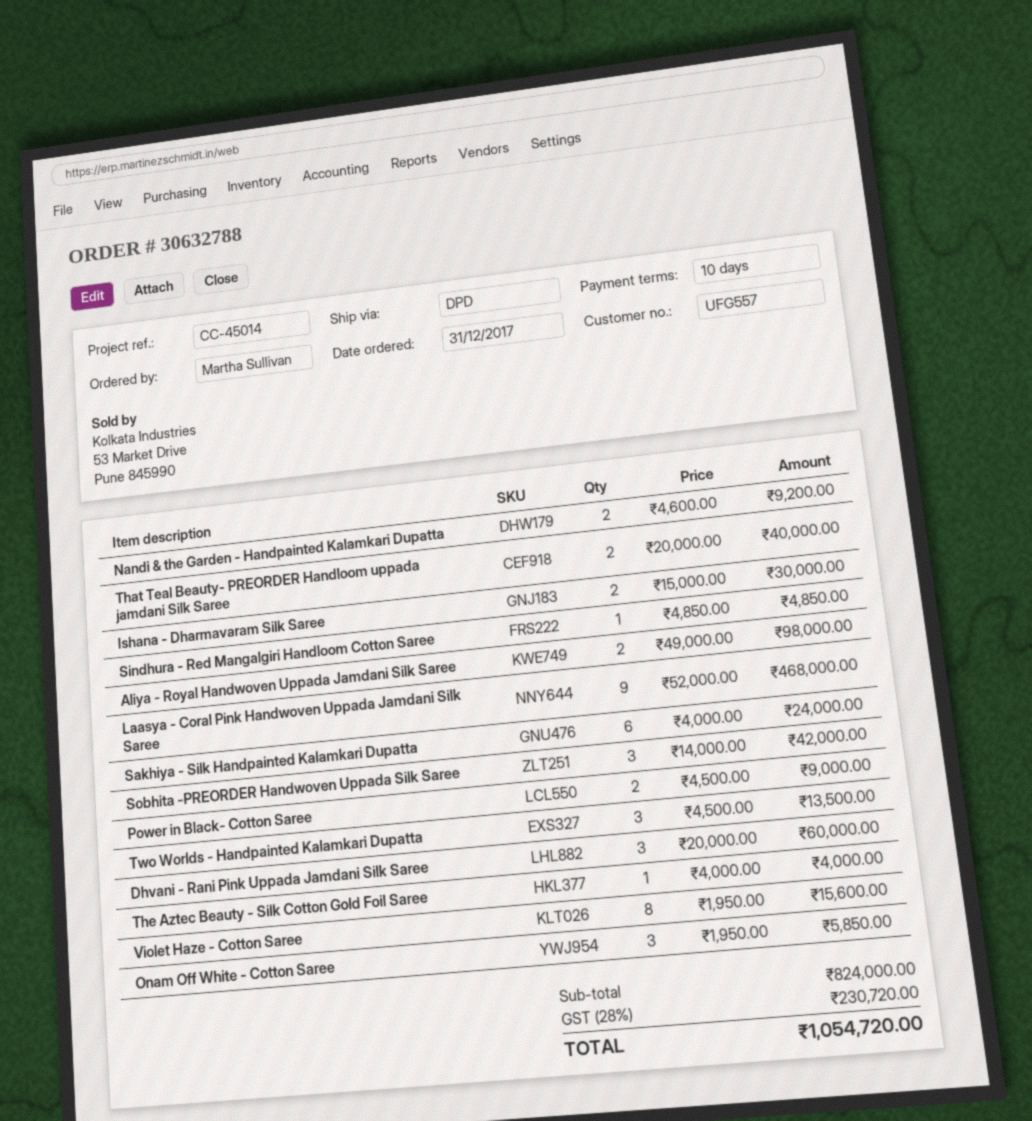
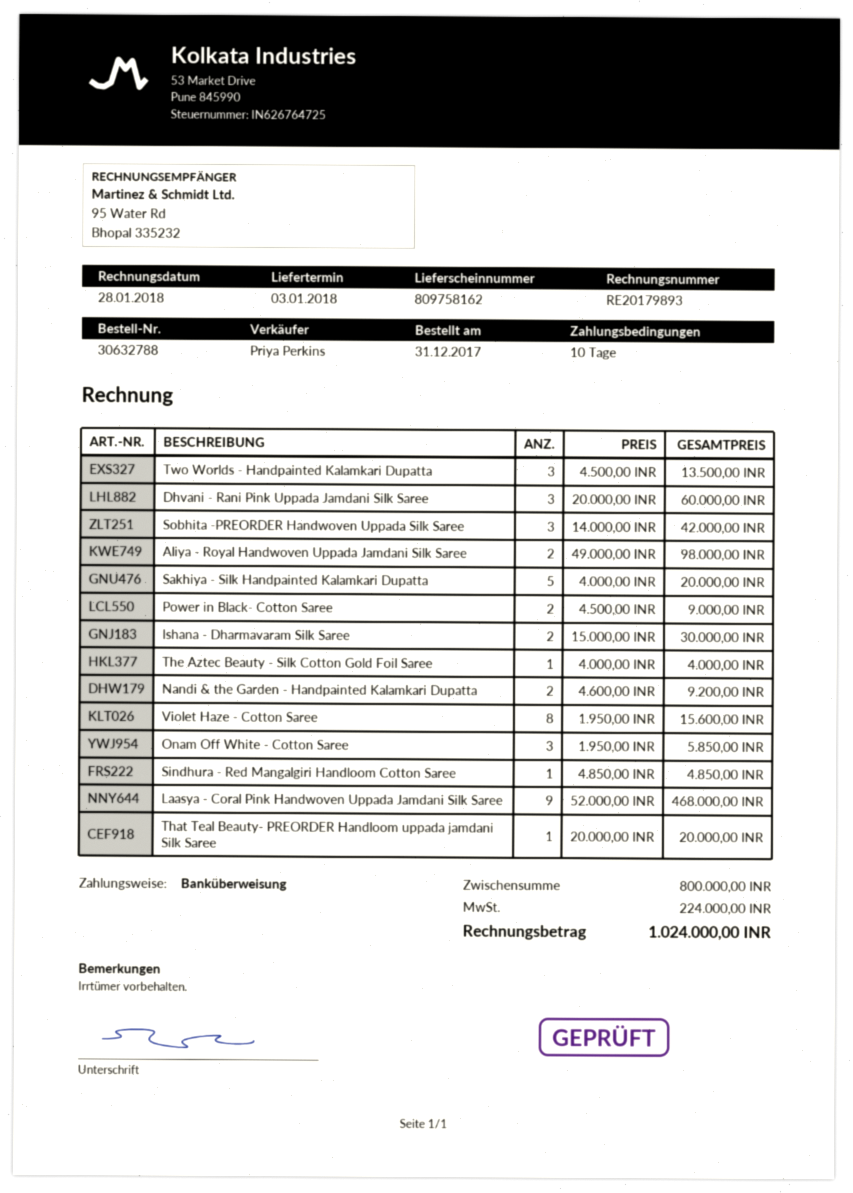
That Teal Beauty- PREORDER Handloom uppada jamdani Silk Saree: 2 x 20000.00 = 40000.00 -> 1 x 20000.00 = 20000.00
Sakhiya - Silk Handpainted Kalamkari Dupatta: 6 x 4000.00 = 24000.00 -> 5 x 4000.00 = 20000.00
subtotal: 824000.00 -> 800000.00
tax: 230720.00 -> 224000.00
total: 1054720.00 -> 1024000.00

